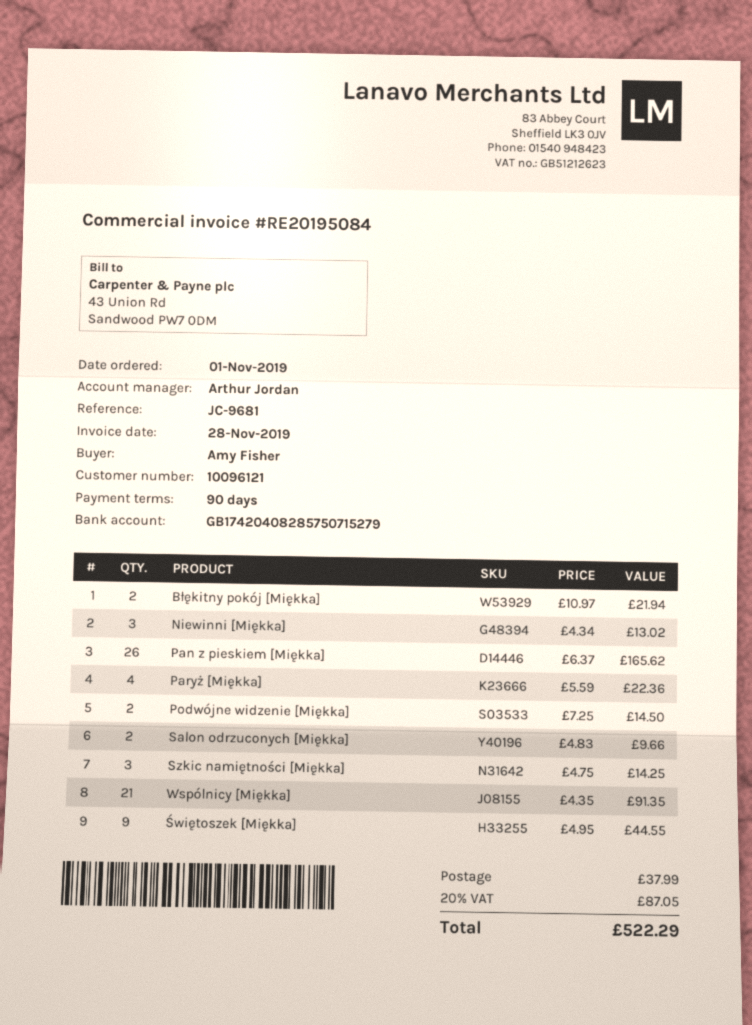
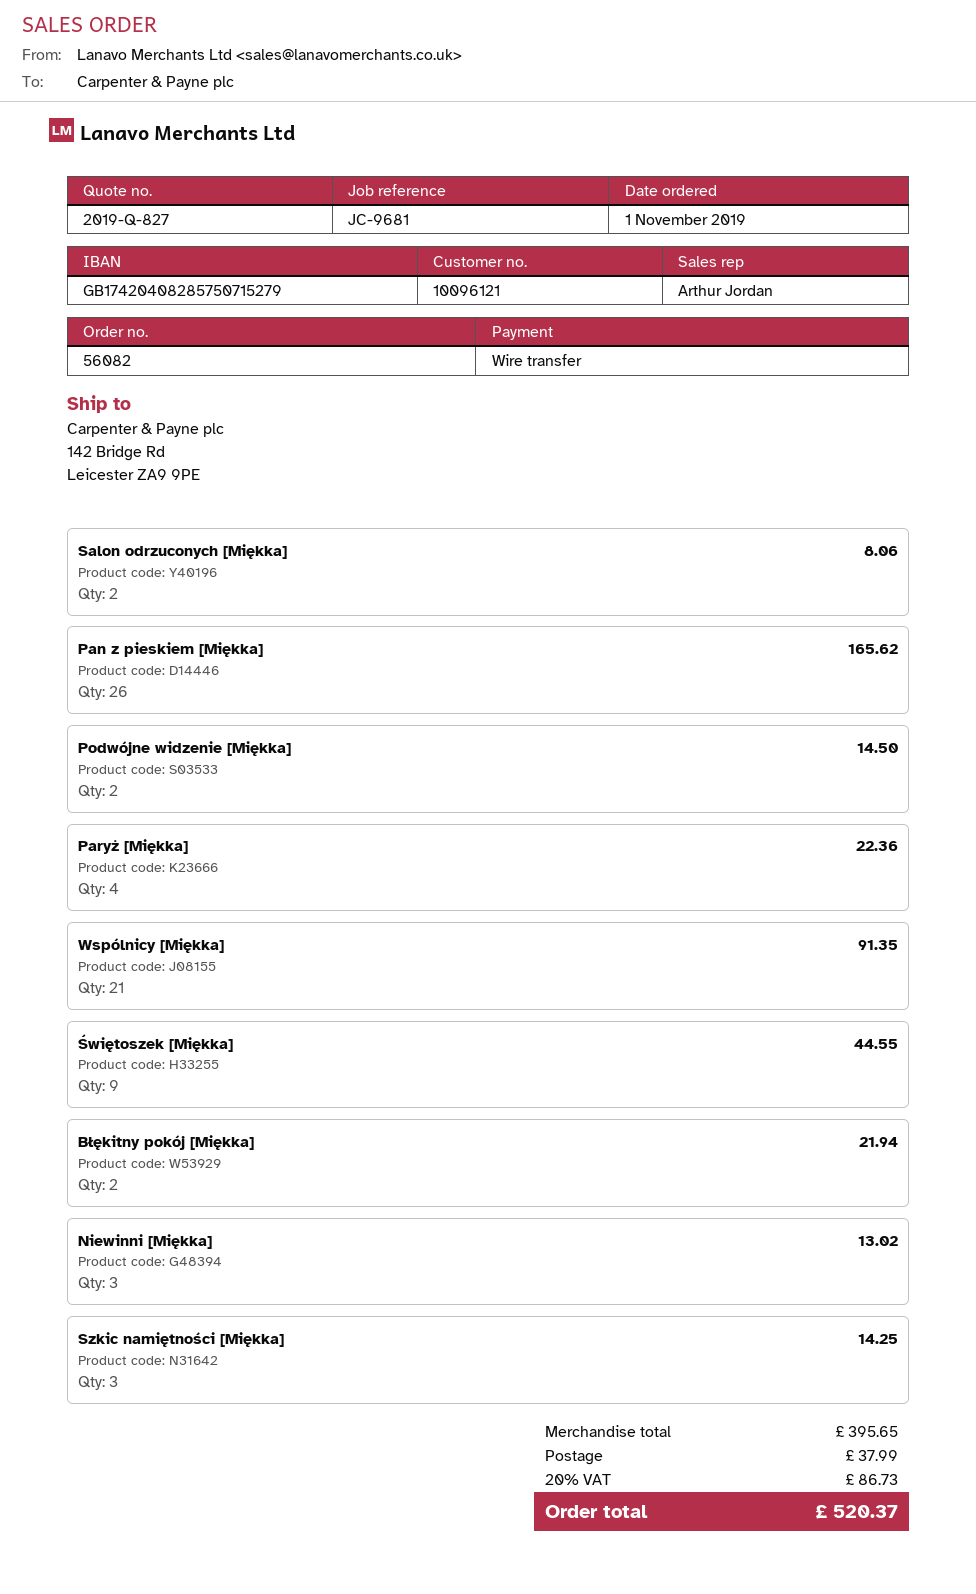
Salon odrzuconych [Miękka]: 2 for 9.66 -> 2 for 8.06
tax: 20% = 87.05 -> 20% = 86.73
total: 522.29 -> 520.37

